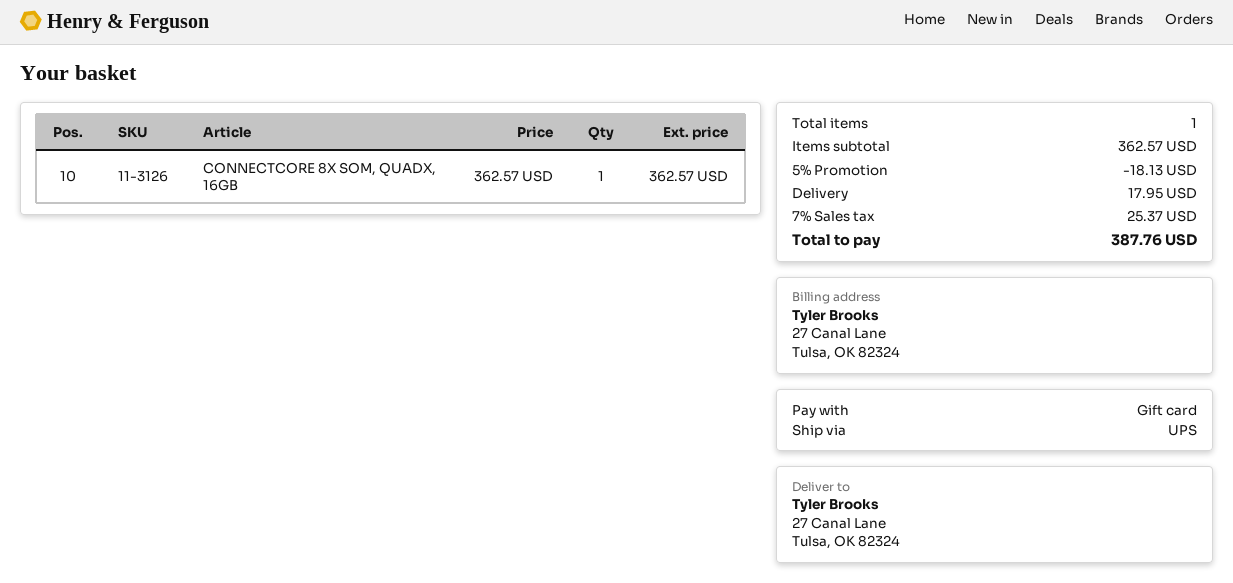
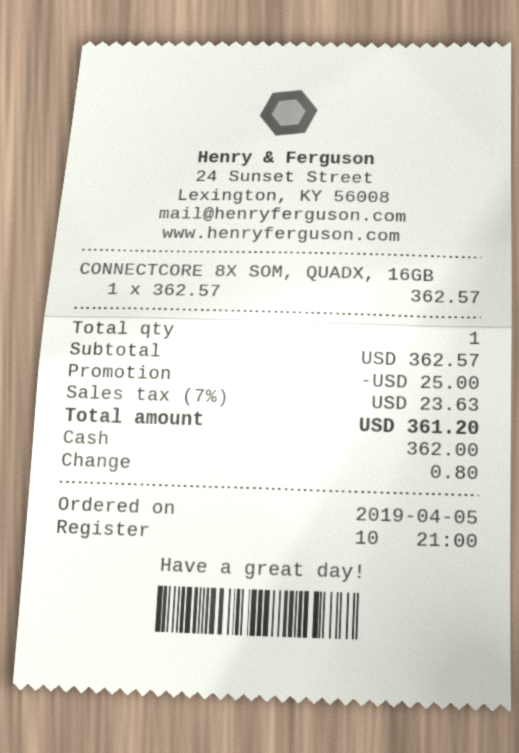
payment method: gift card -> cash
discount: 18.13 -> 25.00
shipping: 17.95 -> none
tax: 7% = 25.37 -> 7% = 23.63
total: 387.76 -> 361.20

